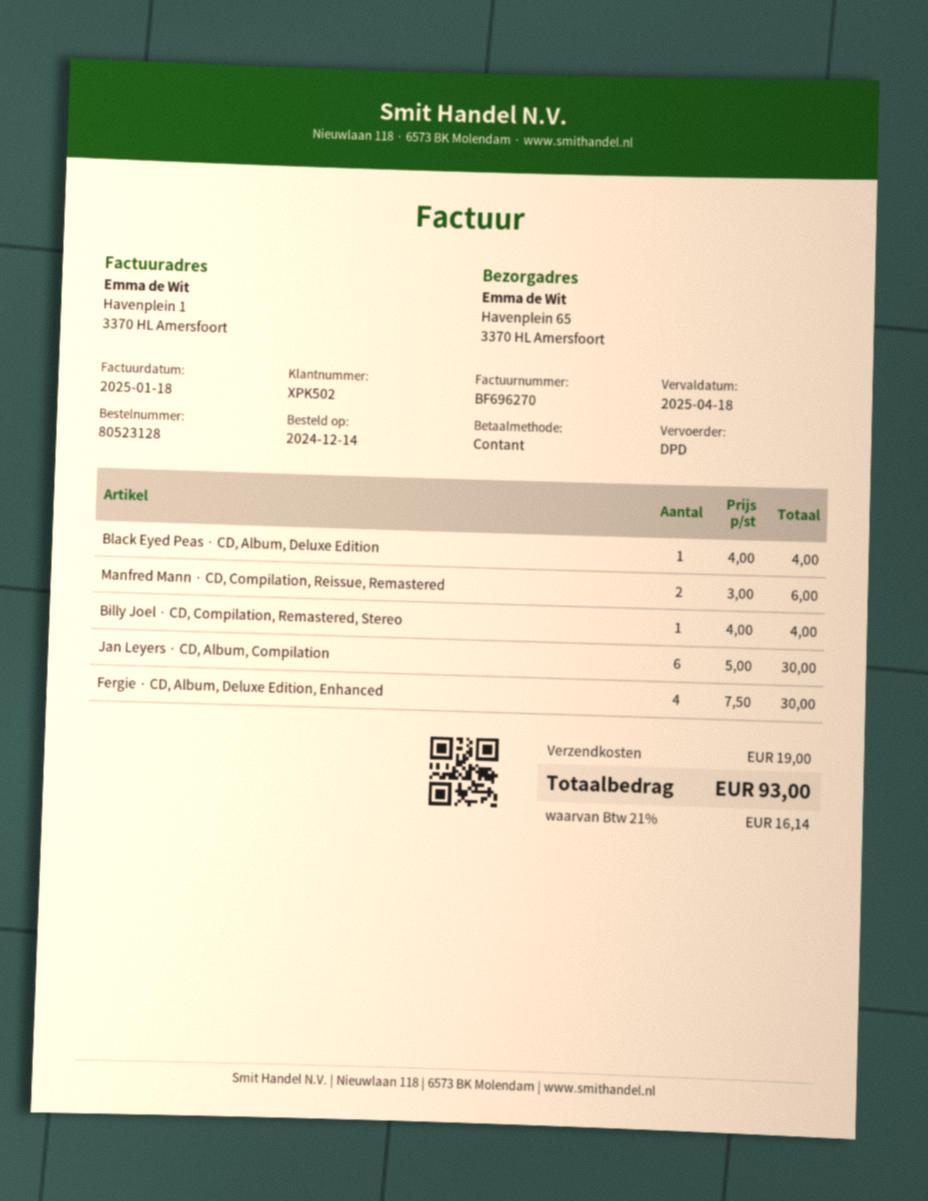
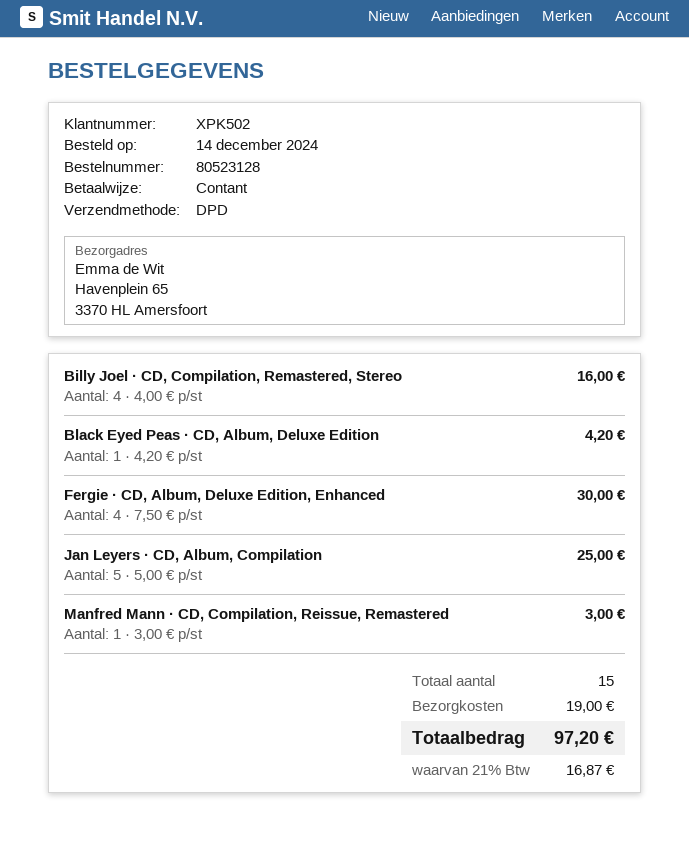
Black Eyed Peas · CD, Album, Deluxe Edition: 1 x 4.00 = 4.00 -> 1 x 4.20 = 4.20
Manfred Mann · CD, Compilation, Reissue, Remastered: 2 x 3.00 = 6.00 -> 1 x 3.00 = 3.00
Billy Joel · CD, Compilation, Remastered, Stereo: 1 x 4.00 = 4.00 -> 4 x 4.00 = 16.00
Jan Leyers · CD, Album, Compilation: 6 x 5.00 = 30.00 -> 5 x 5.00 = 25.00
tax: 21% = 16.14 -> 21% = 16.87
total: 93.00 -> 97.20

